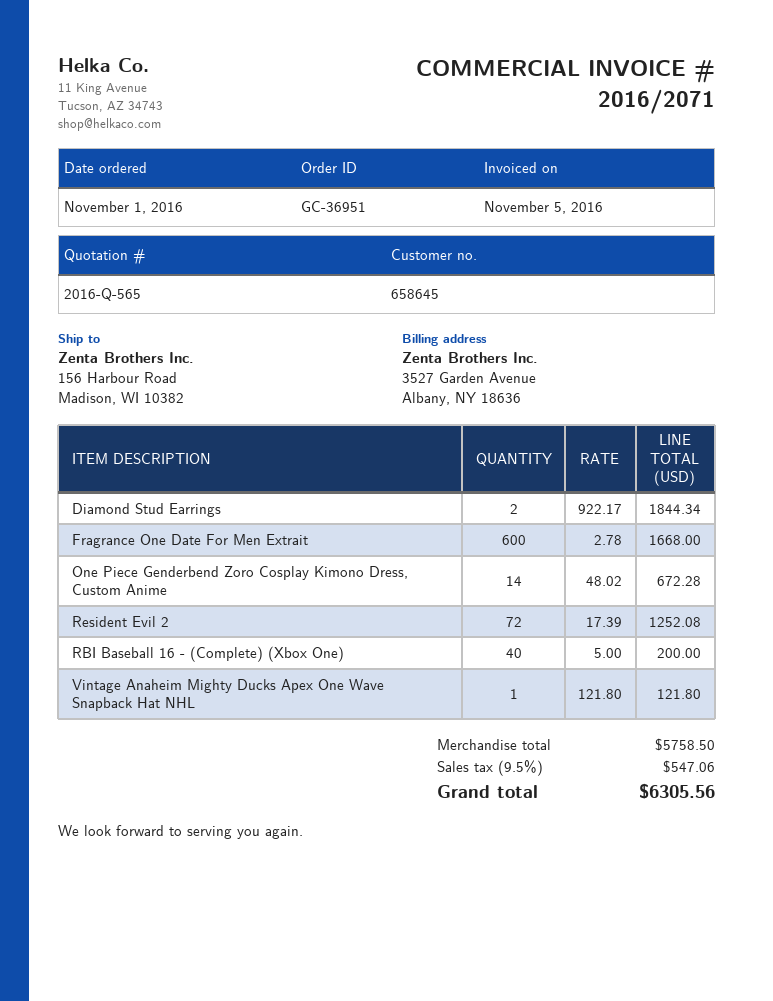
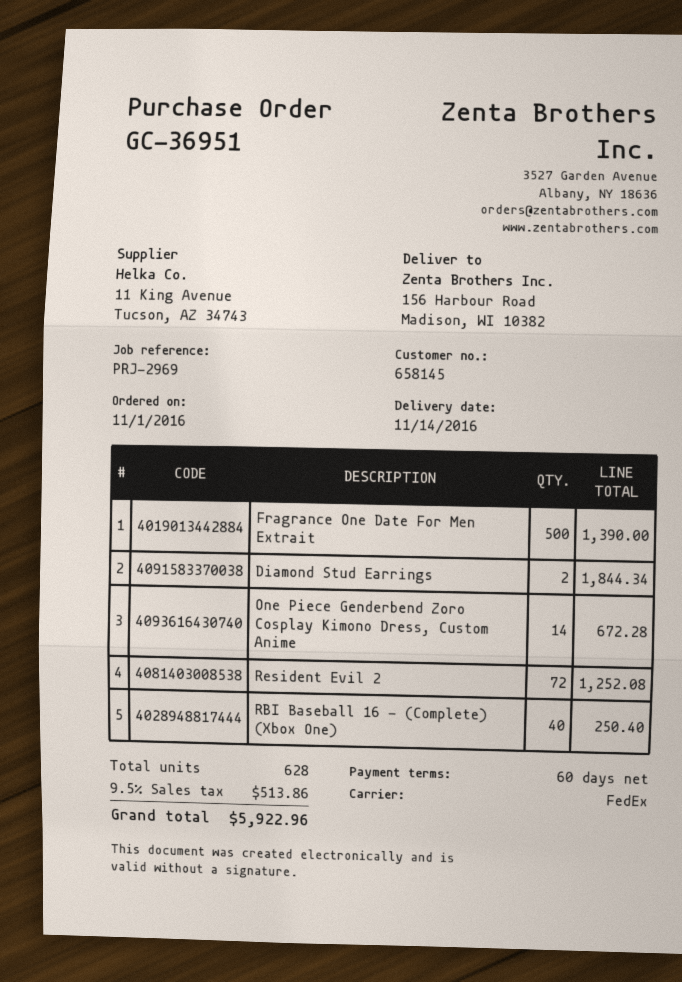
customer number: 658645 -> 658145
Fragrance One Date For Men Extrait: 600 for 1668.00 -> 500 for 1390.00
RBI Baseball 16 - (Complete) (Xbox One): 40 for 200.00 -> 40 for 250.40
Vintage Anaheim Mighty Ducks Apex One Wave Snapback Hat NHL: 1 for 121.80 -> none
tax: 9.5% = 547.06 -> 9.5% = 513.86
total: 6305.56 -> 5922.96

